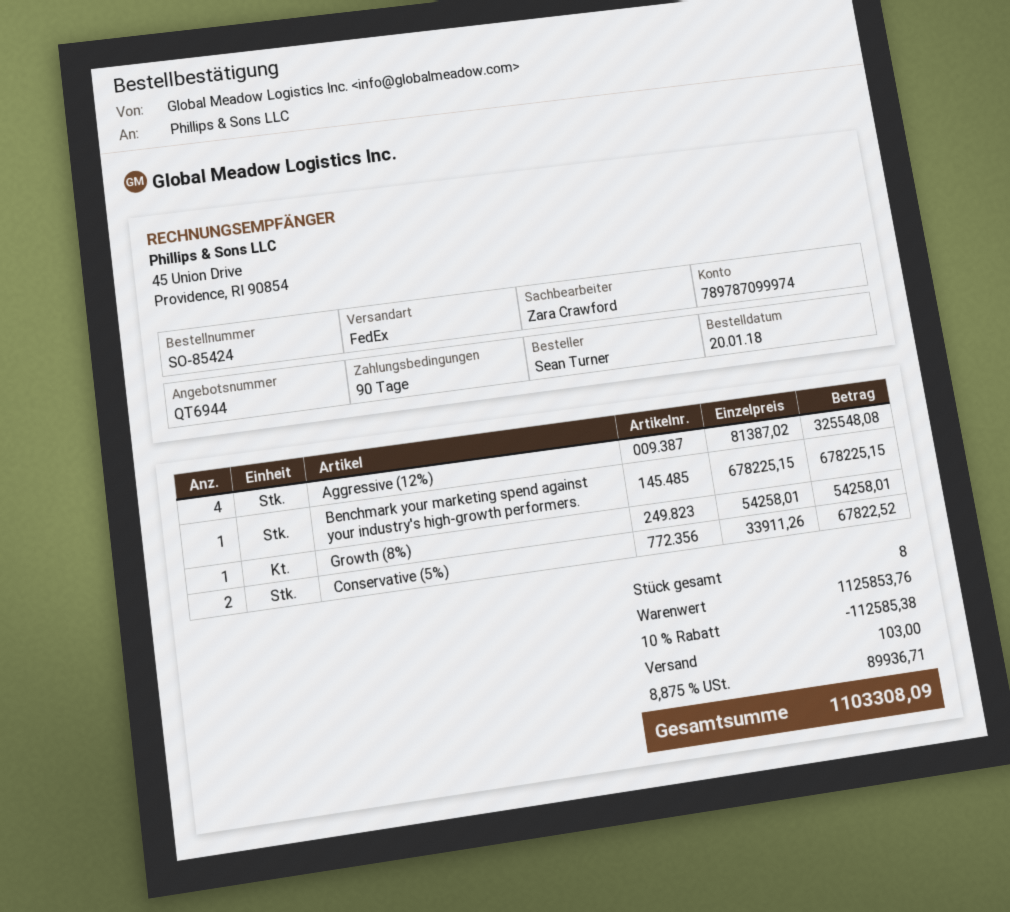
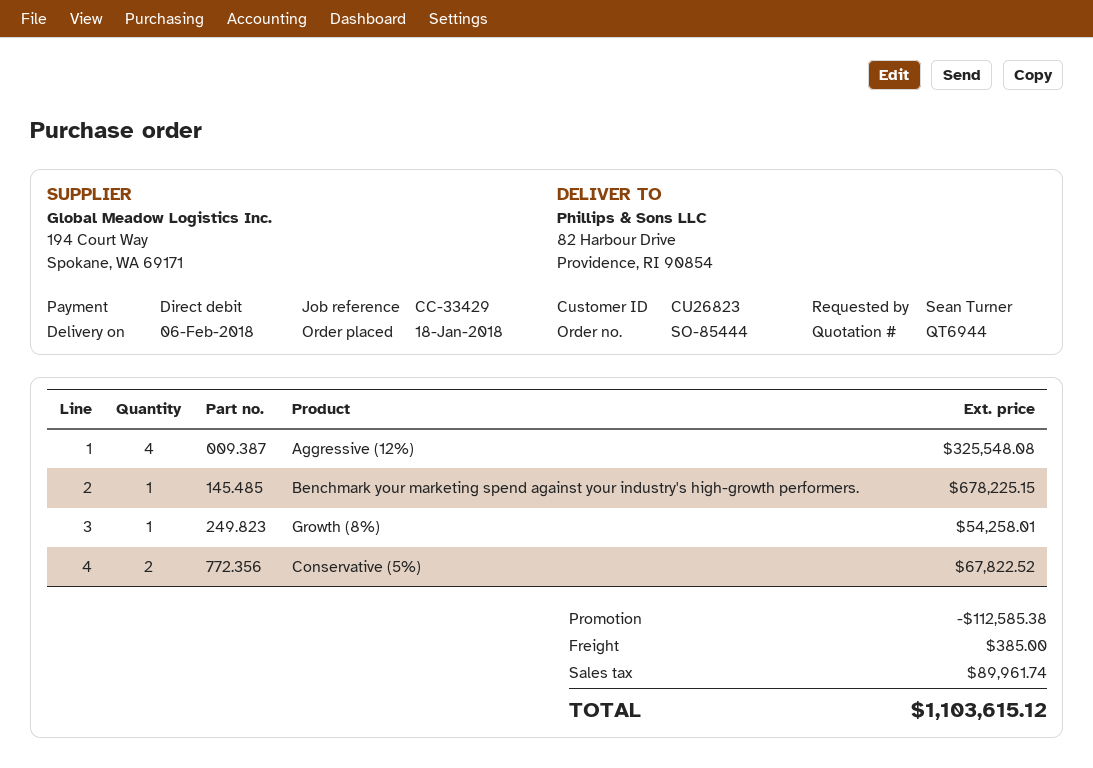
order number: SO-85424 -> SO-85444
order date: 2018-01-20 -> 2018-01-18
shipping: 103.00 -> 385.00
tax: 89936.71 -> 89961.74
total: 1103308.09 -> 1103615.12

